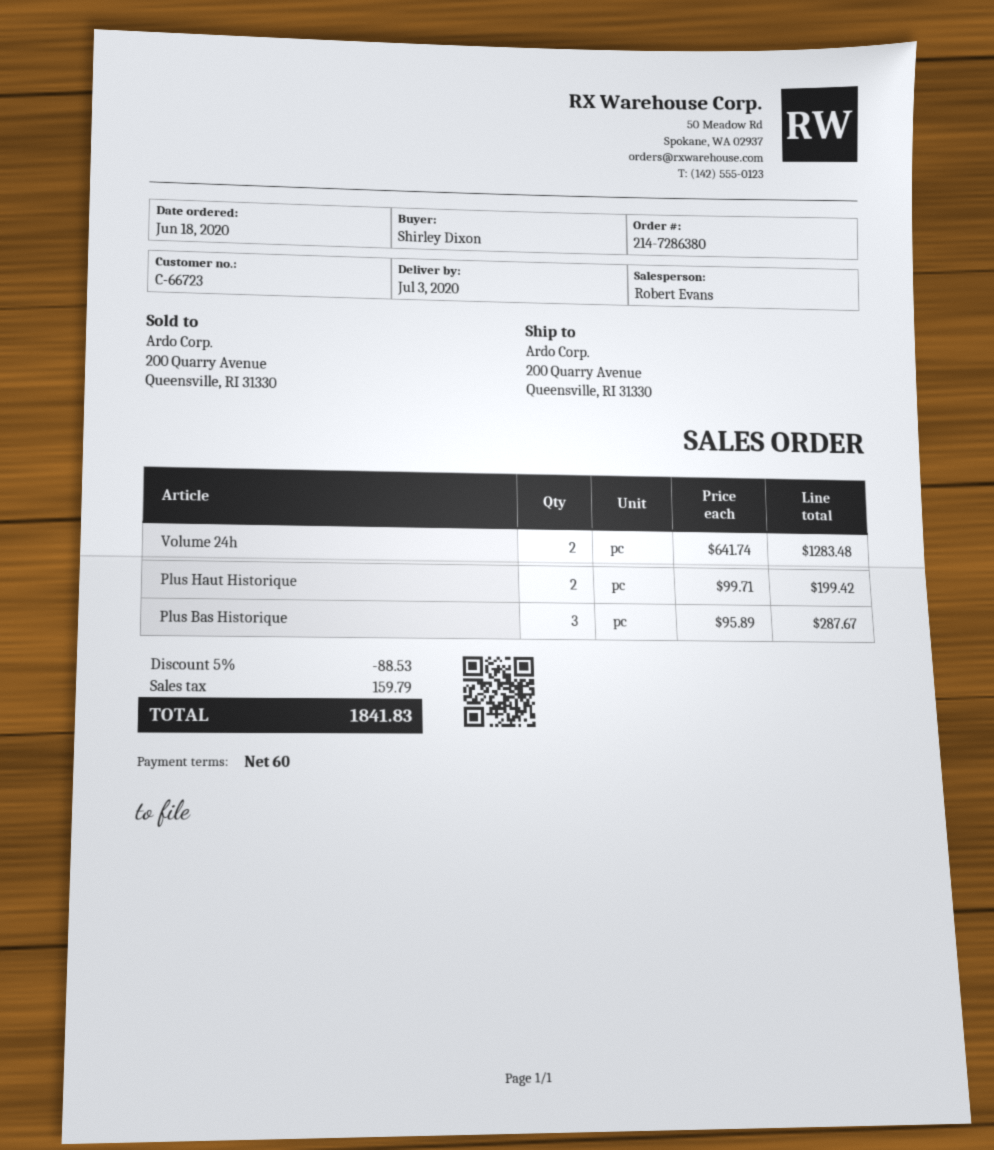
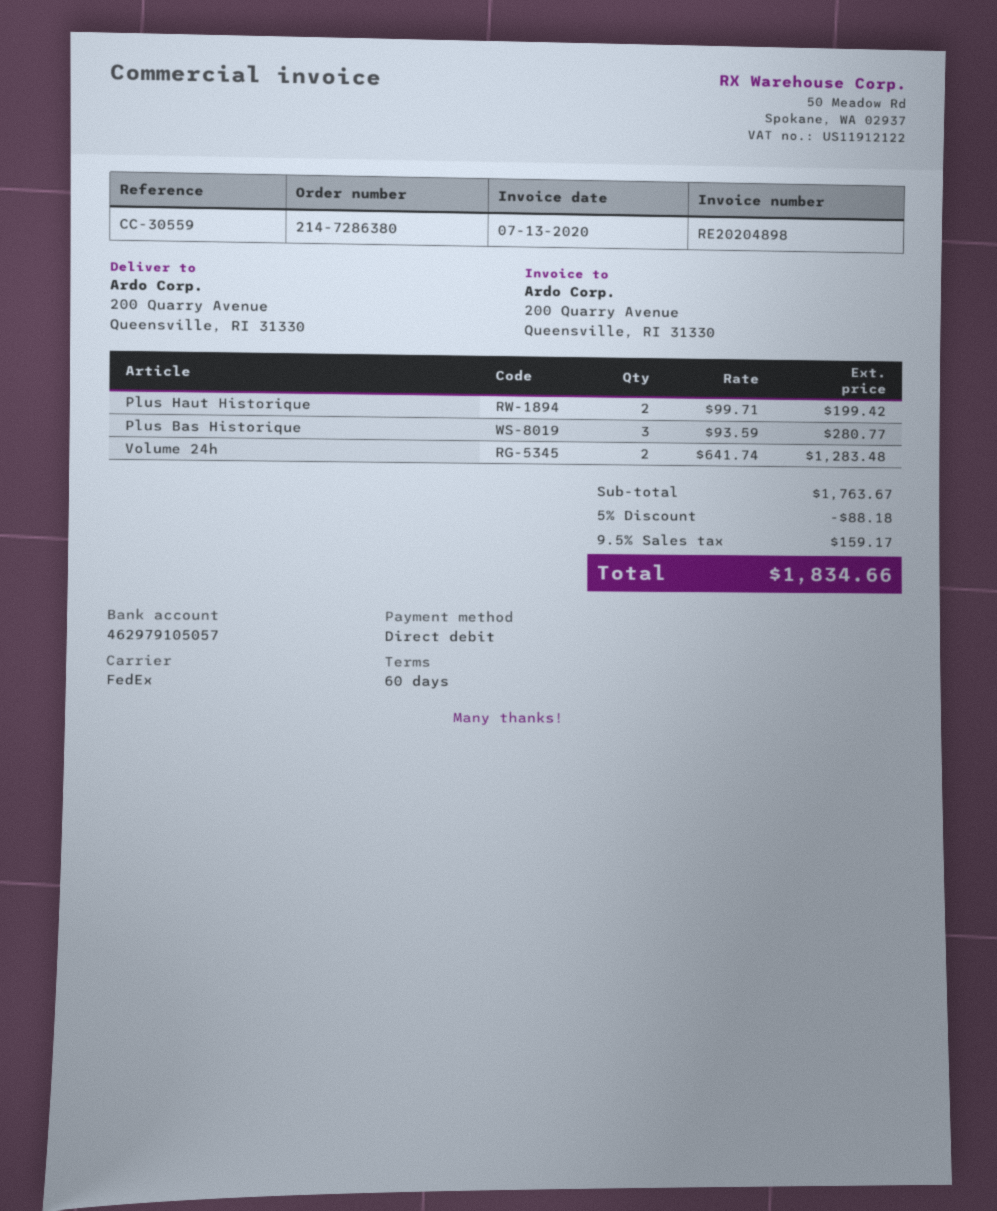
Plus Bas Historique: 3 x 95.89 = 287.67 -> 3 x 93.59 = 280.77
discount: 5% = 88.53 -> 5% = 88.18
tax: 159.79 -> 159.17
total: 1841.83 -> 1834.66

